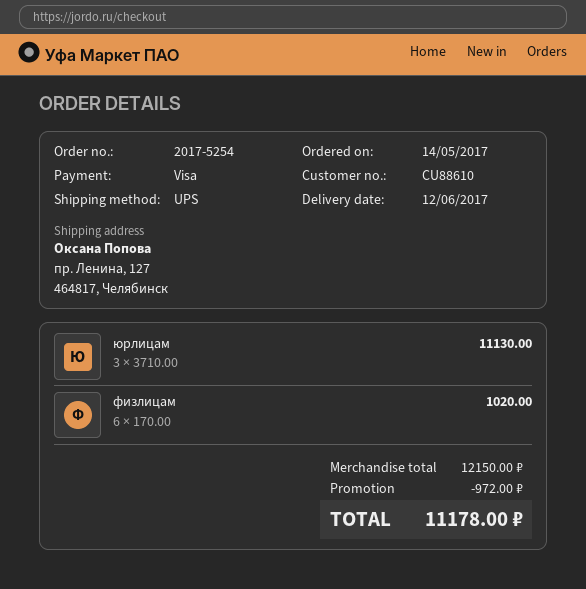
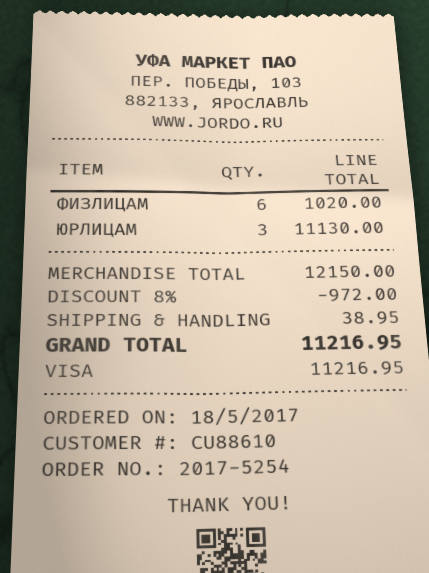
order date: 2017-05-14 -> 2017-05-18
shipping: none -> 38.95
total: 11178.00 -> 11216.95

